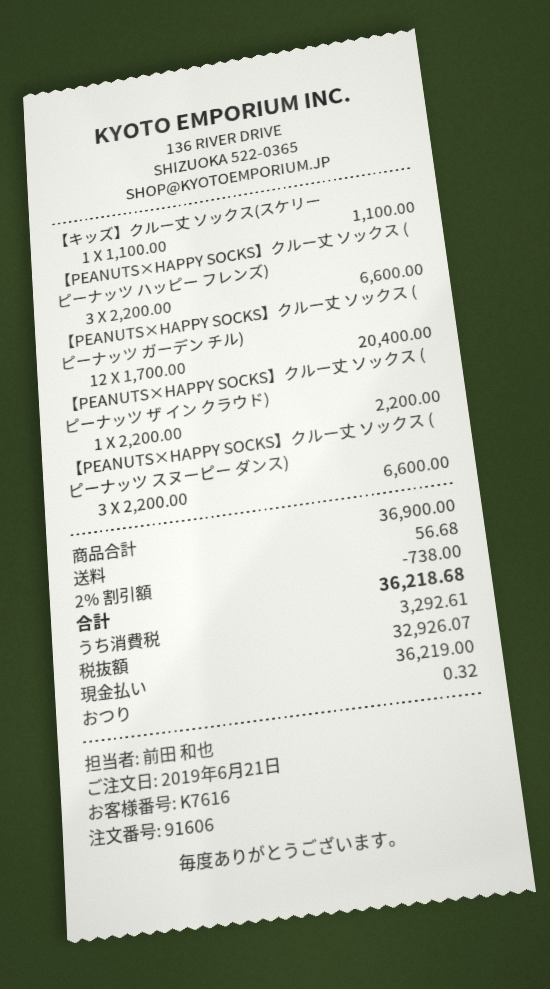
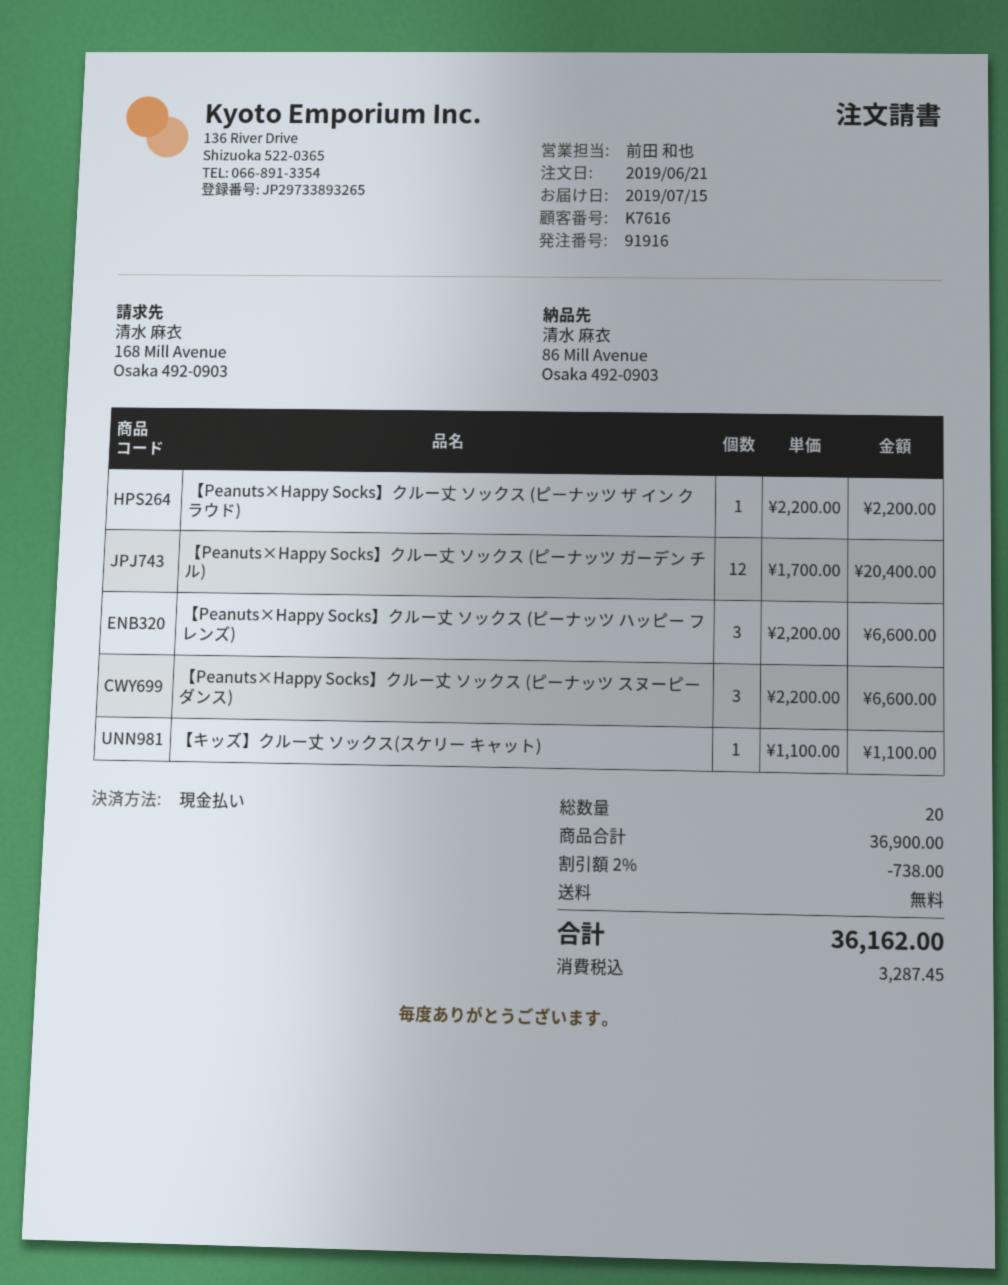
order number: 91606 -> 91916
shipping: 56.68 -> 0.00
tax: 3292.61 -> 3287.45
total: 36218.68 -> 36162.00

